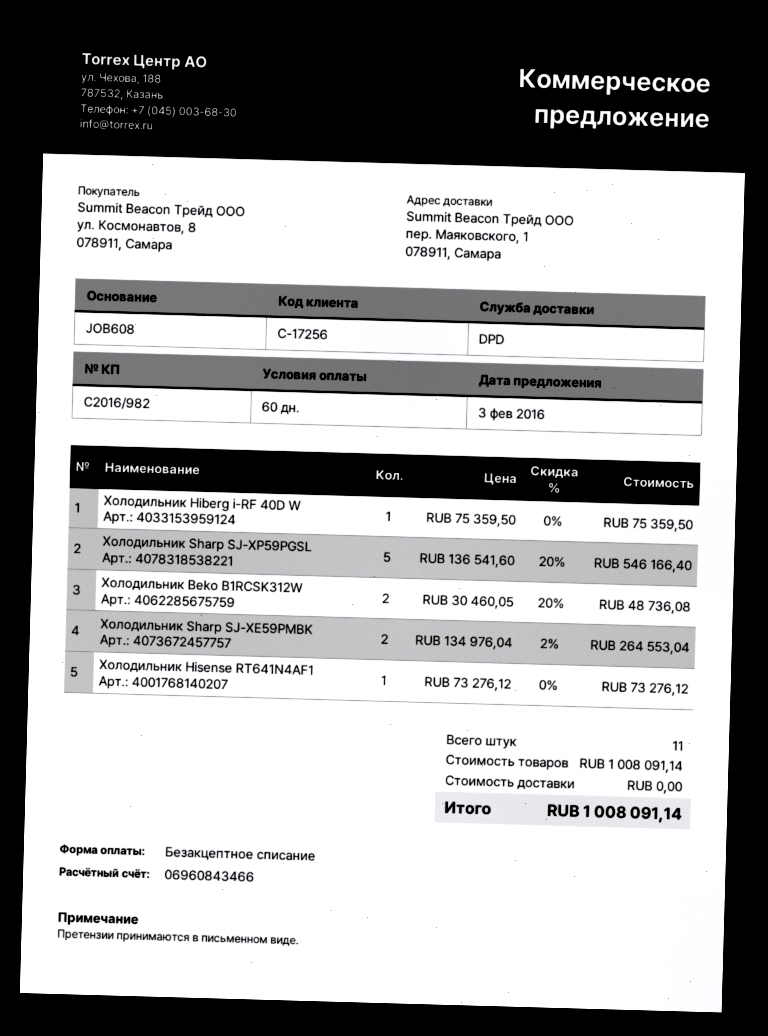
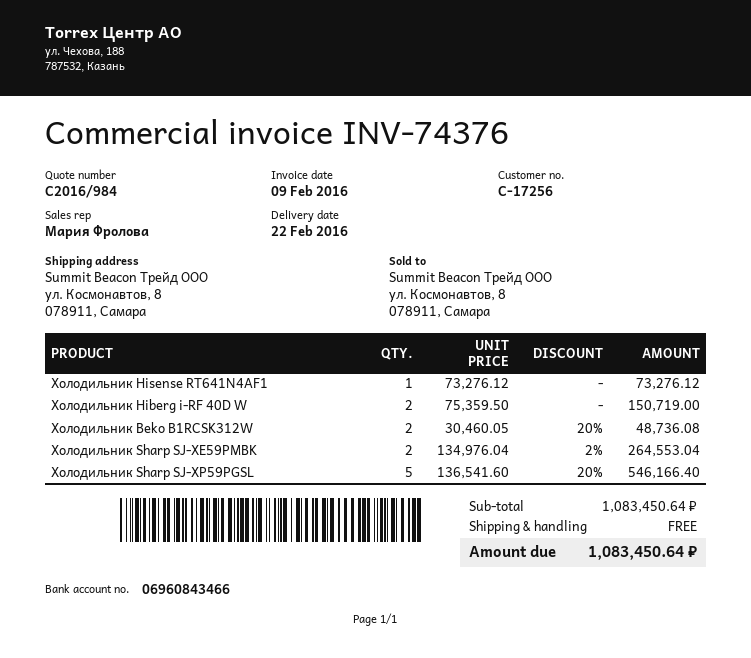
quote number: C2016/982 -> C2016/984
ship to: пер. Маяковского, 1, 078911, Самара -> ул. Космонавтов, 8, 078911, Самара
Холодильник Hiberg i-RF 40D W: 1 x 75359.50 = 75359.50 -> 2 x 75359.50 = 150719.00
subtotal: 1008091.14 -> 1083450.64
total: 1008091.14 -> 1083450.64

